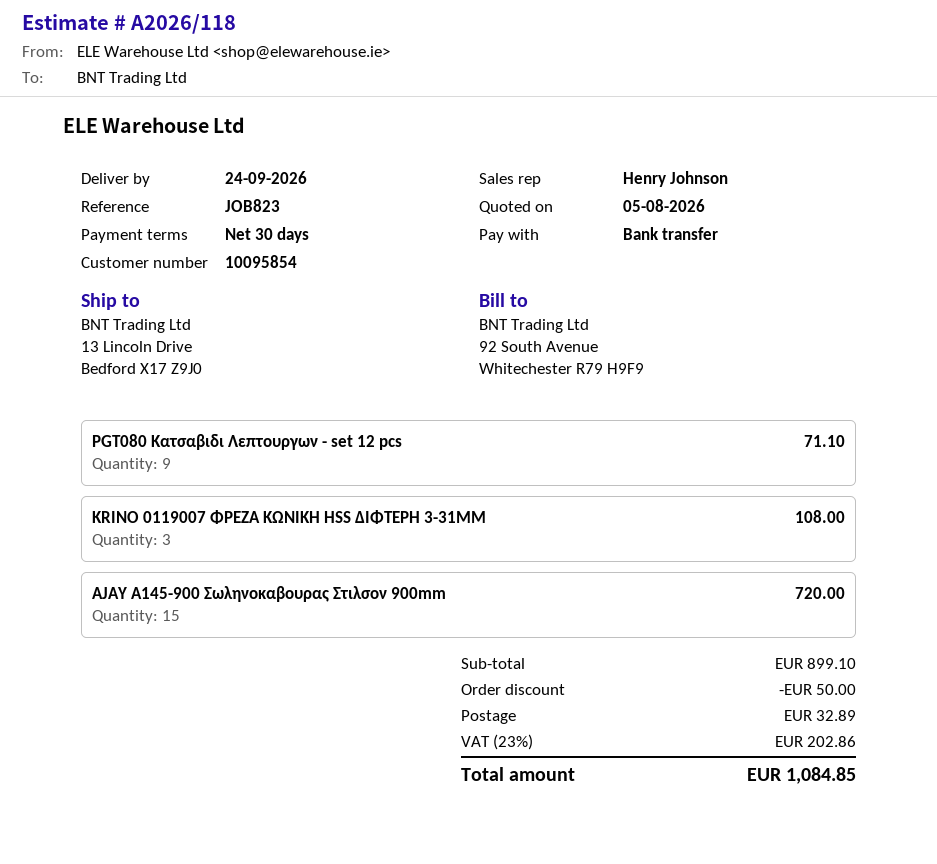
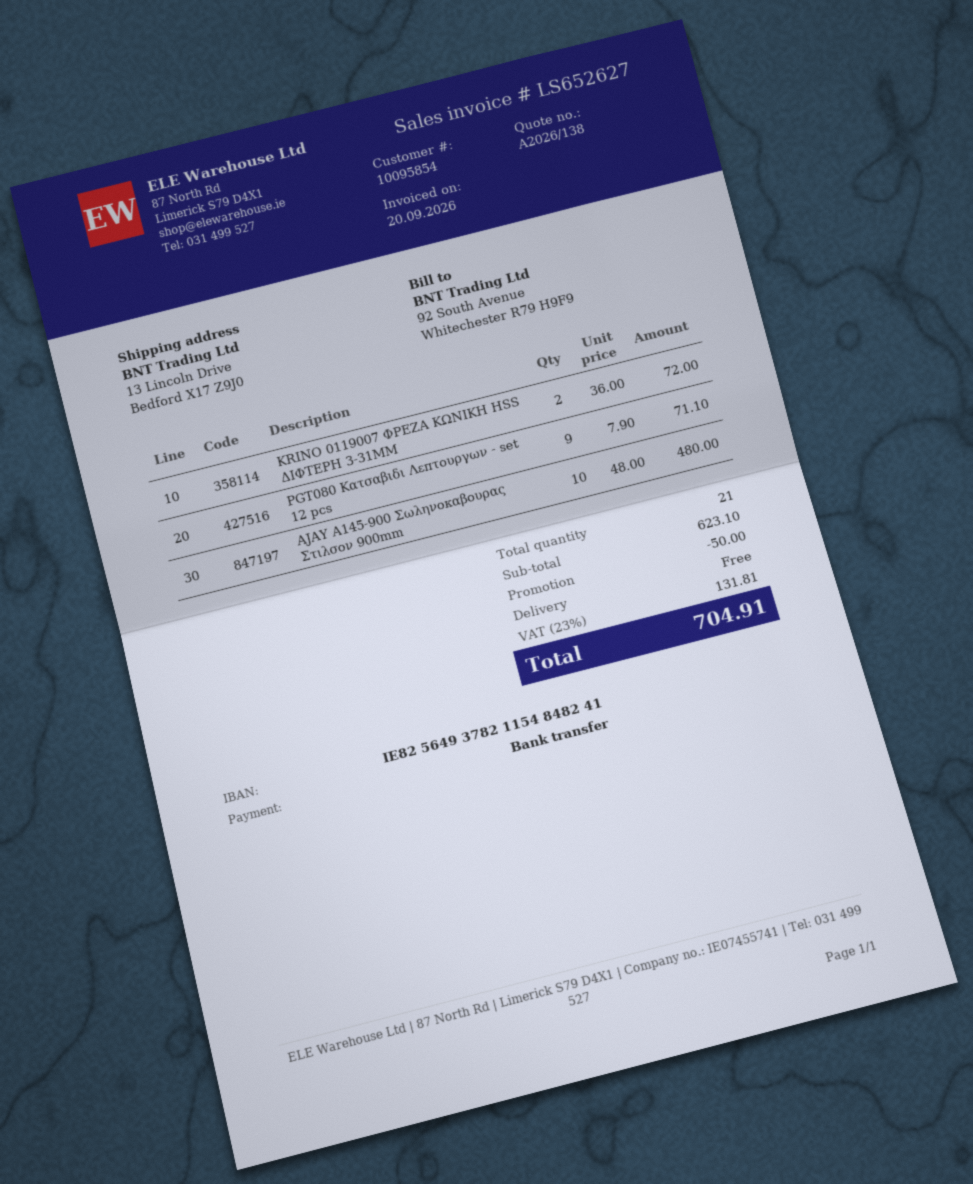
quote number: A2026/118 -> A2026/138
KRINO 0119007 ΦΡΕΖΑ ΚΩΝΙΚΗ HSS ΔΙΦΤΕΡΗ 3-31ΜΜ: 3 for 108.00 -> 2 for 72.00
AJAY A145-900 Σωληνοκαβουρας Στιλσον 900mm: 15 for 720.00 -> 10 for 480.00
subtotal: 899.10 -> 623.10
shipping: 32.89 -> 0.00
tax: 23% = 202.86 -> 23% = 131.81
total: 1084.85 -> 704.91

